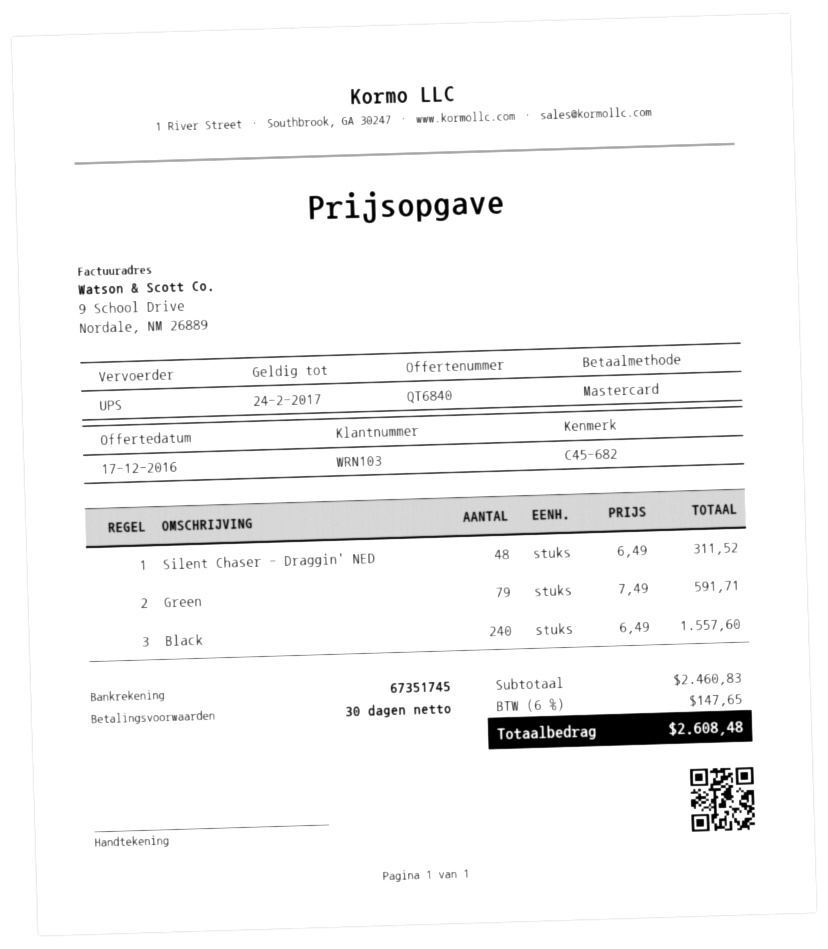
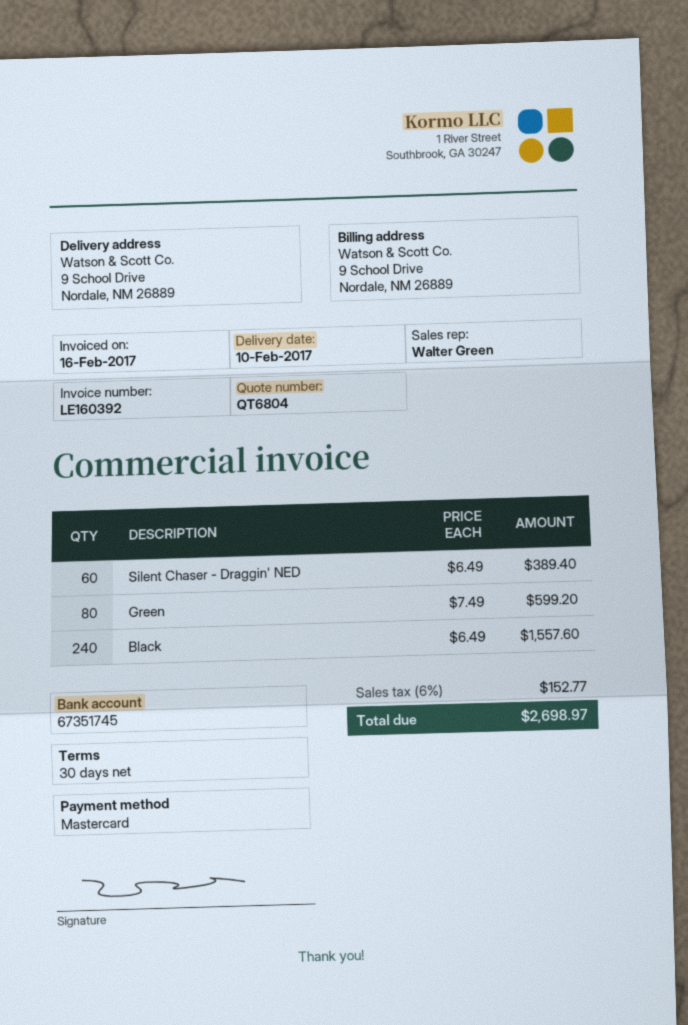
quote number: QT6840 -> QT6804
Silent Chaser - Draggin' NED: 48 x 6.49 = 311.52 -> 60 x 6.49 = 389.40
Green: 79 x 7.49 = 591.71 -> 80 x 7.49 = 599.20
tax: 6% = 147.65 -> 6% = 152.77
total: 2608.48 -> 2698.97

